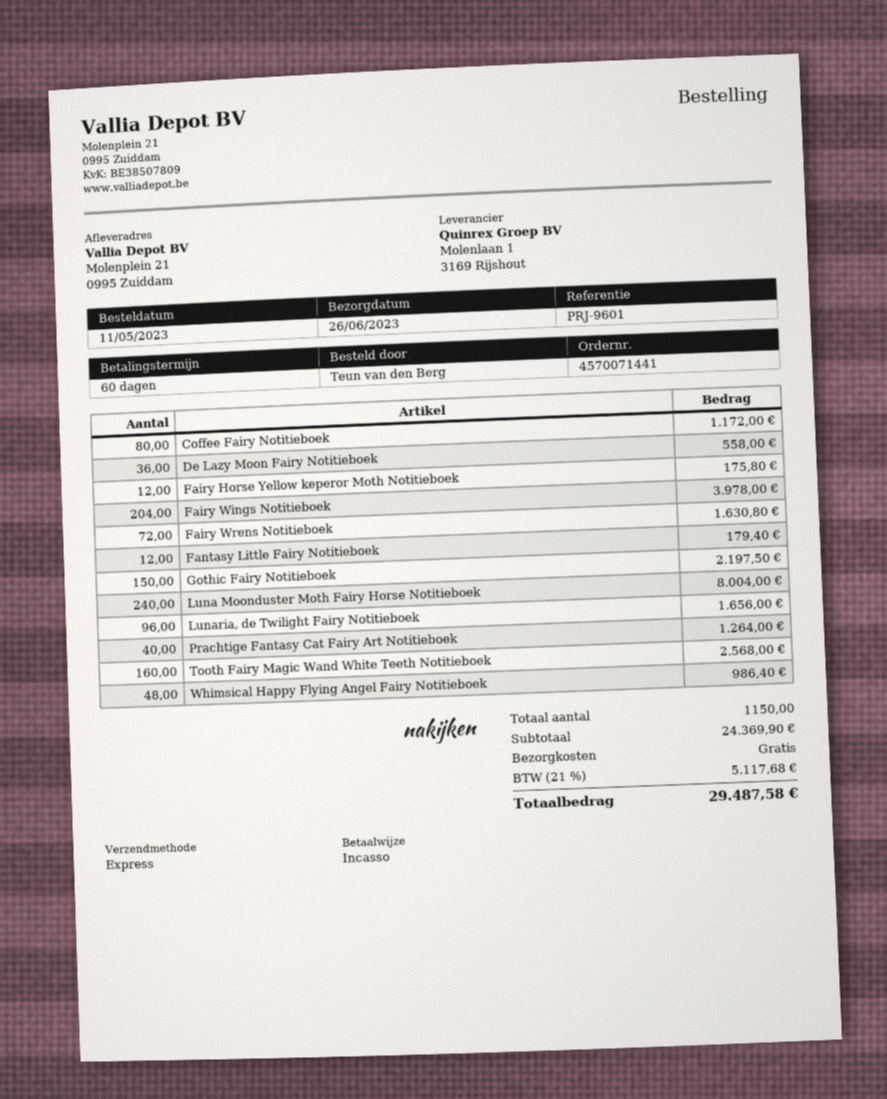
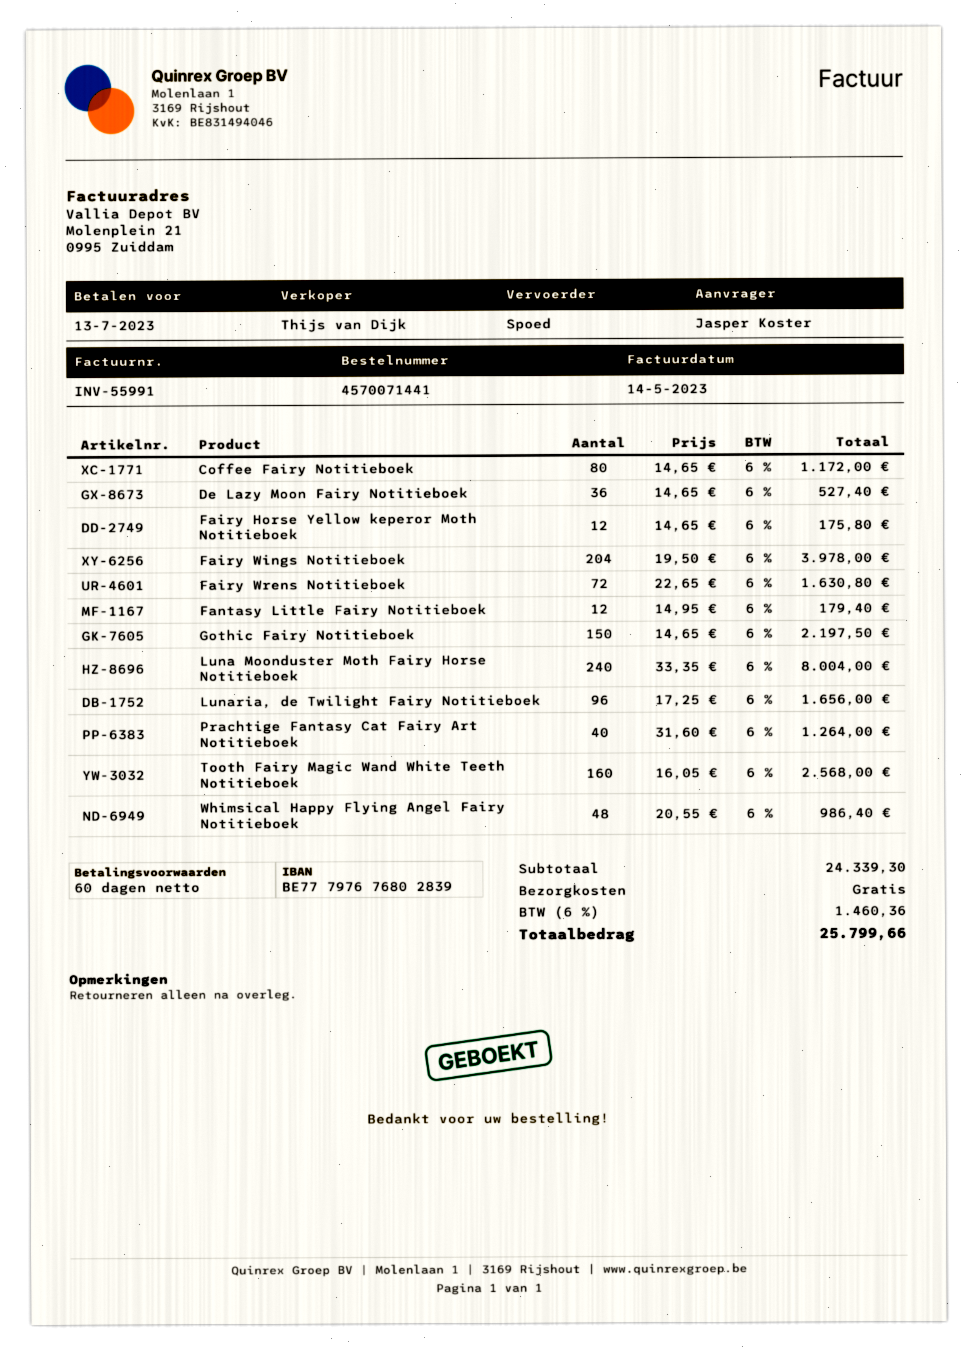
ordered by: Teun van den Berg -> Jasper Koster
De Lazy Moon Fairy Notitieboek: 36 for 558.00 -> 36 for 527.40
subtotal: 24369.90 -> 24339.30
tax: 21% = 5117.68 -> 6% = 1460.36
total: 29487.58 -> 25799.66

